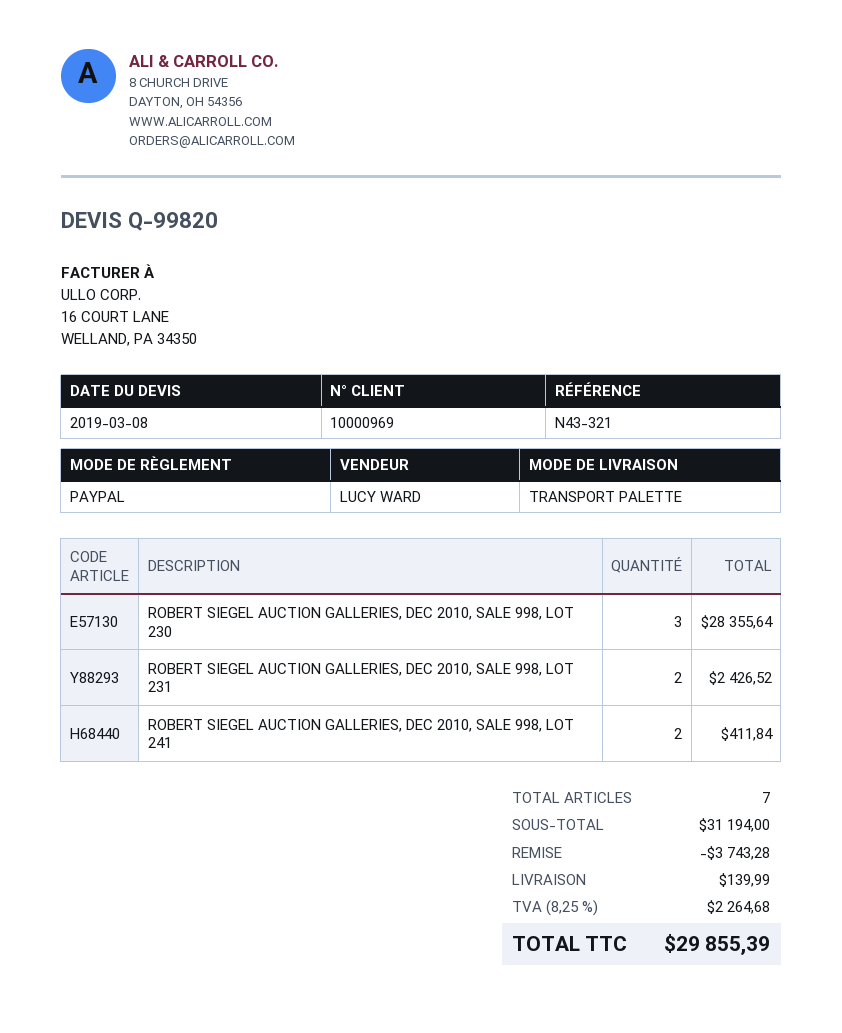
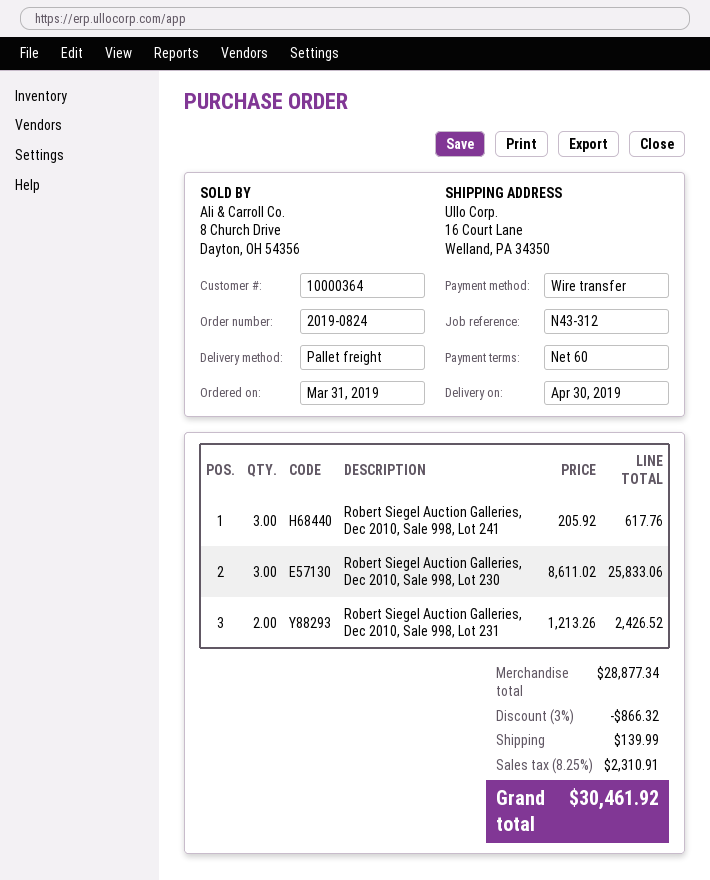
customer number: 10000969 -> 10000364
reference: N43-321 -> N43-312
payment method: PayPal -> bank transfer
ROBERT SIEGEL AUCTION GALLERIES, DEC 2010, SALE 998, LOT 230: 3 for 28355.64 -> 3 for 25833.06
ROBERT SIEGEL AUCTION GALLERIES, DEC 2010, SALE 998, LOT 241: 2 for 411.84 -> 3 for 617.76
subtotal: 31194.00 -> 28877.34
discount: 3743.28 -> 866.32
tax: 8.25% = 2264.68 -> 8.25% = 2310.91
total: 29855.39 -> 30461.92

